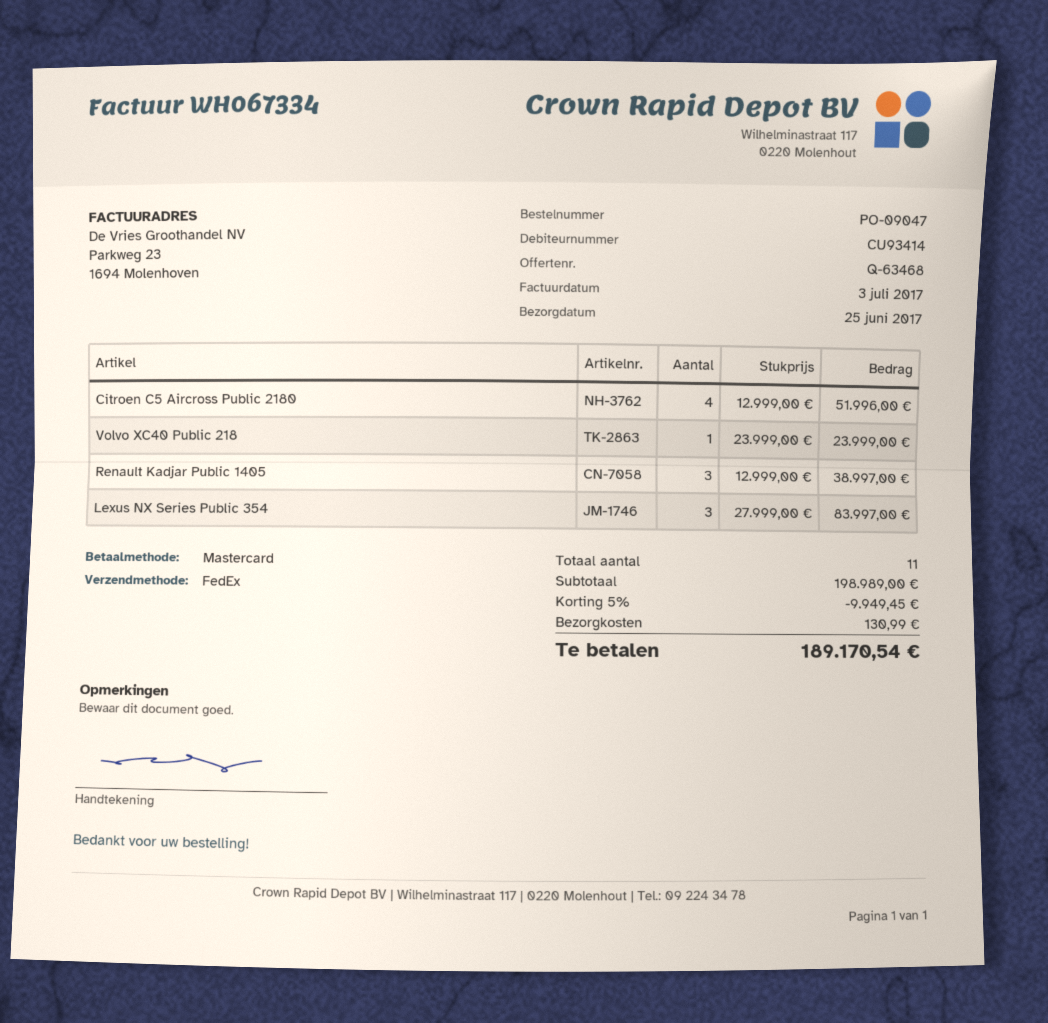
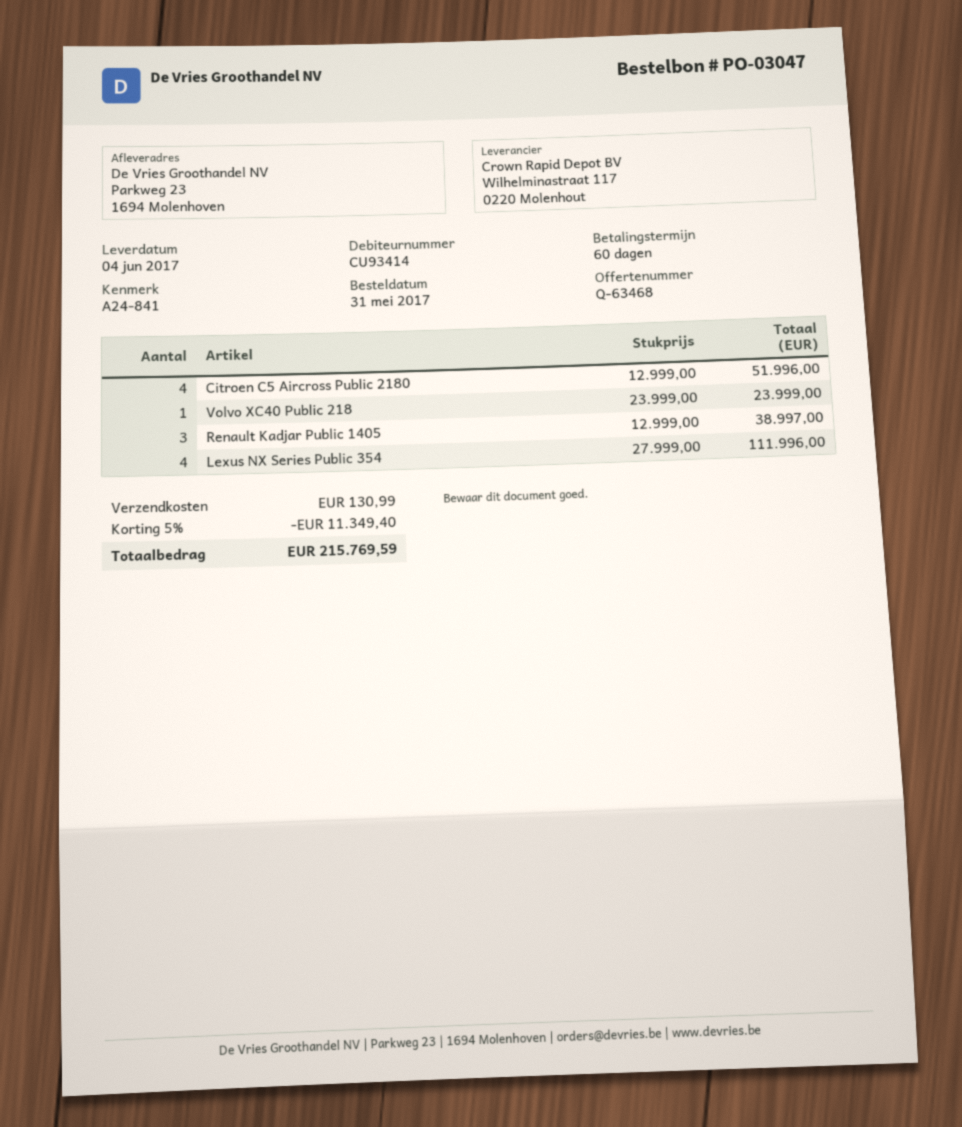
order number: PO-09047 -> PO-03047
delivery date: 2017-06-25 -> 2017-06-04
Lexus NX Series Public 354: 3 x 27999.00 = 83997.00 -> 4 x 27999.00 = 111996.00
discount: 5% = 9949.45 -> 5% = 11349.40
total: 189170.54 -> 215769.59

